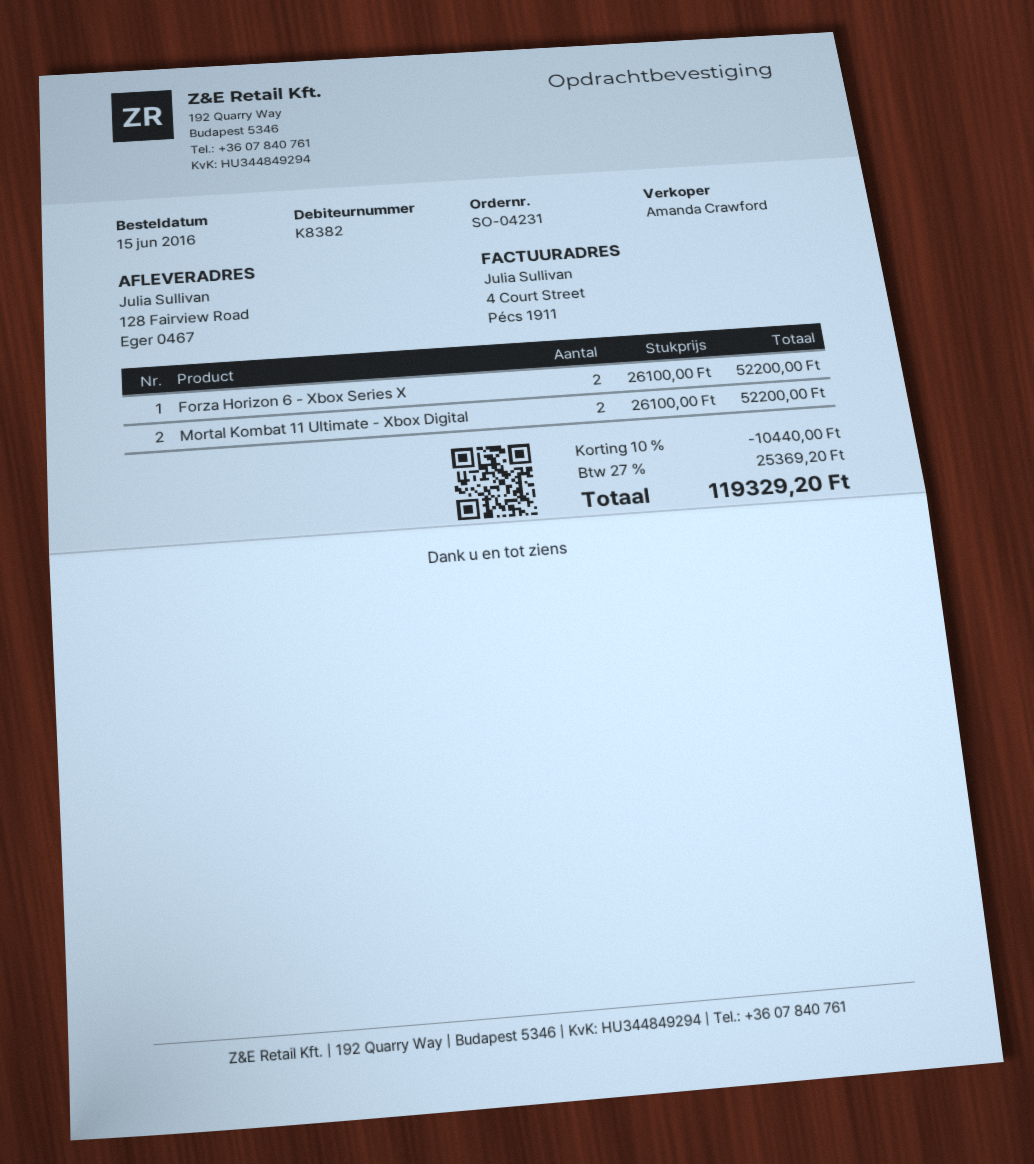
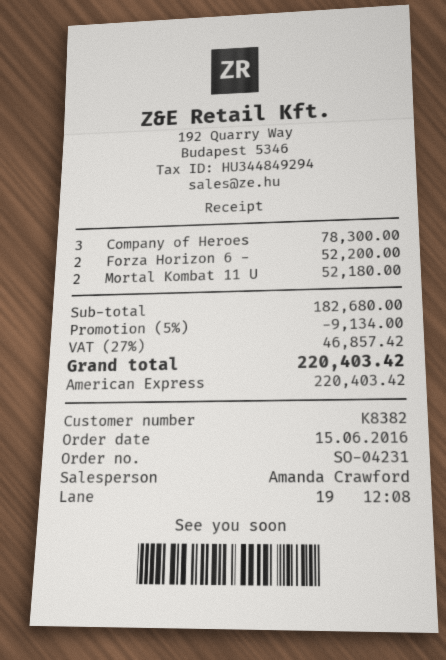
Mortal Kombat 11 Ultimate - Xbox Digital: 2 for 52200.00 -> 2 for 52180.00
Company of Heroes: none -> 3 for 78300.00
discount: 10% = 10440.00 -> 5% = 9134.00
tax: 27% = 25369.20 -> 27% = 46857.42
total: 119329.20 -> 220403.42

